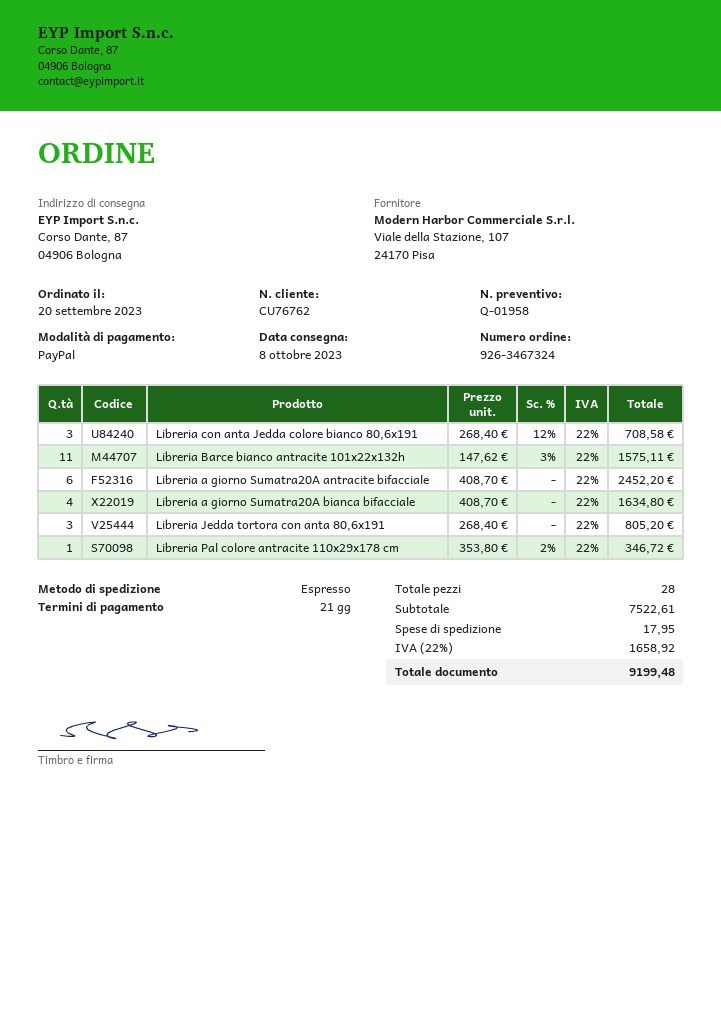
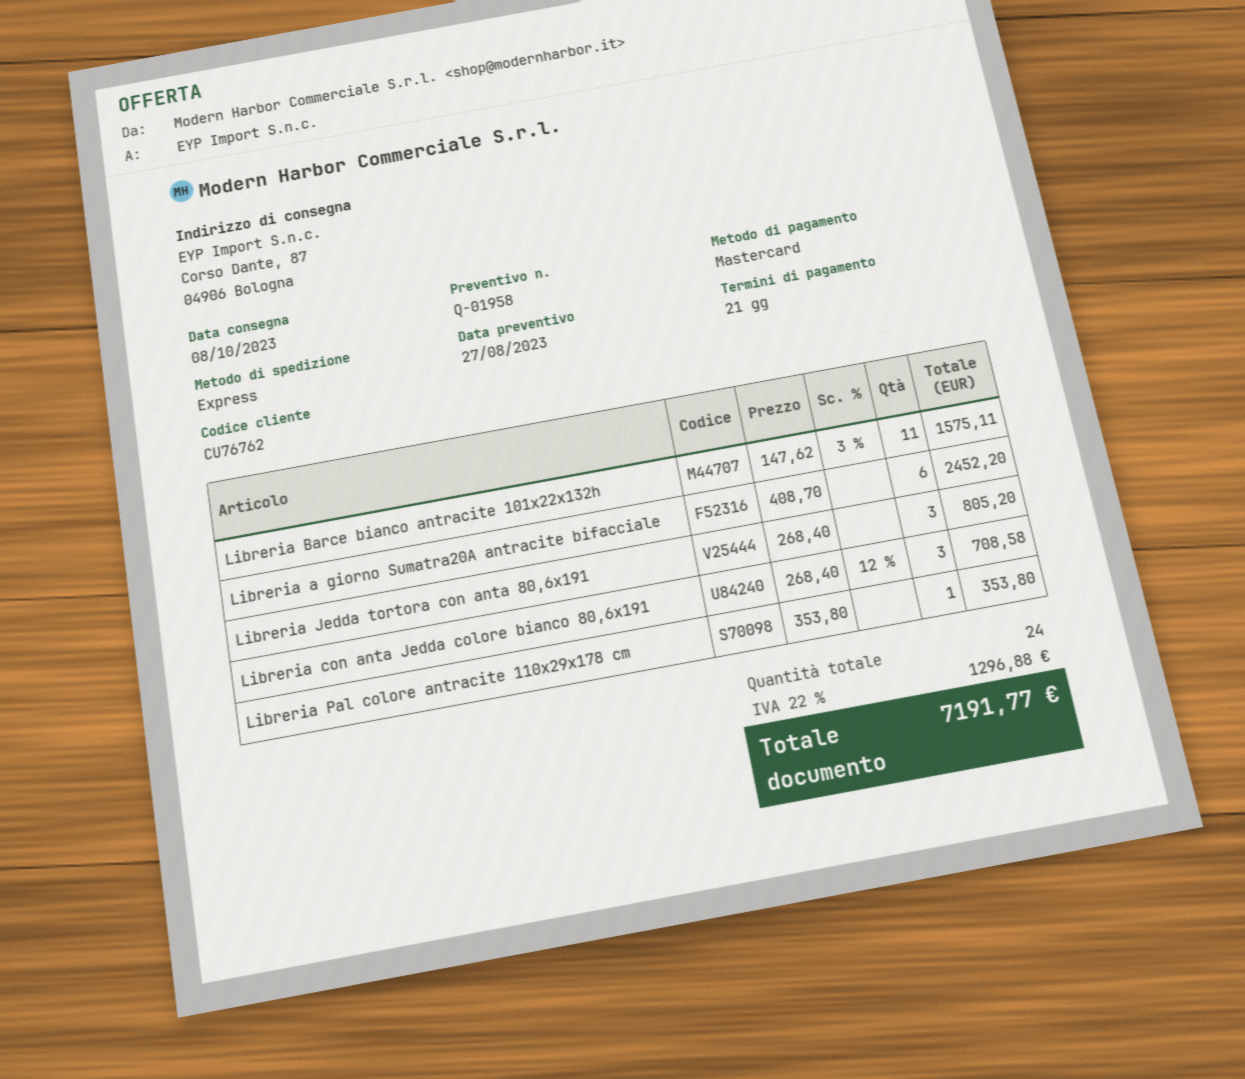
payment method: PayPal -> Mastercard
Libreria a giorno Sumatra20A bianca bifacciale: 4 x 408.70 = 1634.80 -> none
Libreria Pal colore antracite 110x29x178 cm: 1 x 353.80 - 2% = 346.72 -> 1 x 353.80 = 353.80
total quantity: 28 -> 24
shipping: 17.95 -> none
tax: 22% = 1658.92 -> 22% = 1296.88
total: 9199.48 -> 7191.77

